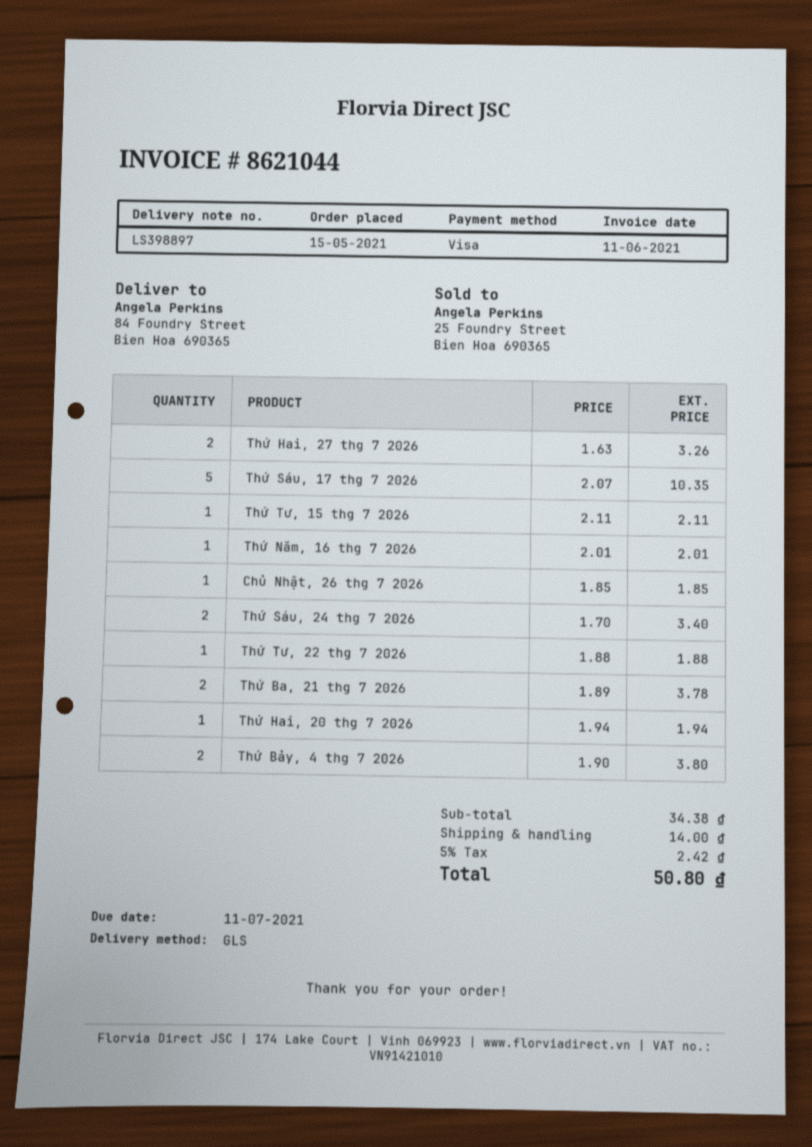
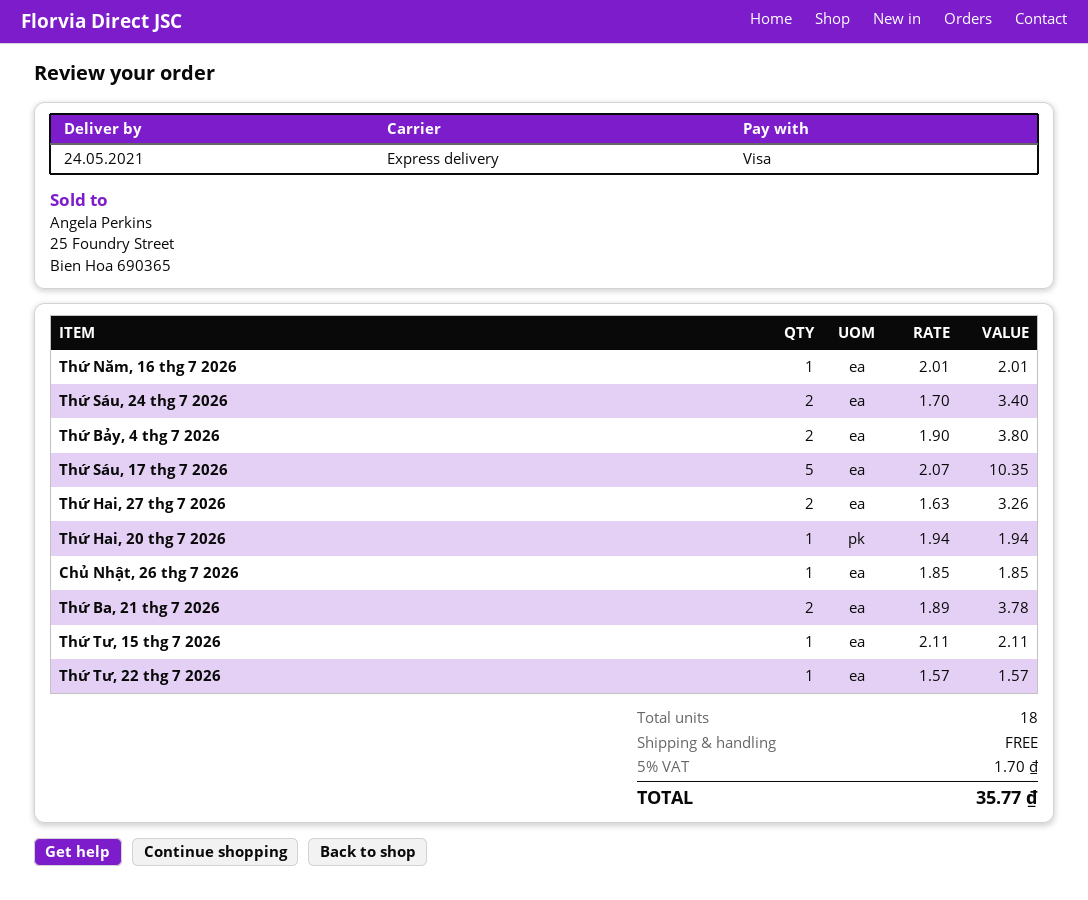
shipping method: GLS -> express
Thứ Tư, 22 thg 7 2026: 1 x 1.88 = 1.88 -> 1 x 1.57 = 1.57
shipping: 14.00 -> 0.00
tax: 5% = 2.42 -> 5% = 1.70
total: 50.80 -> 35.77

